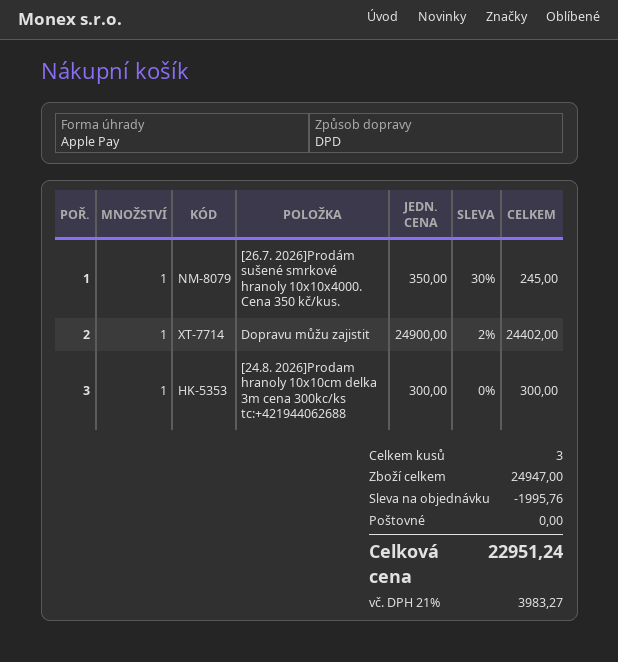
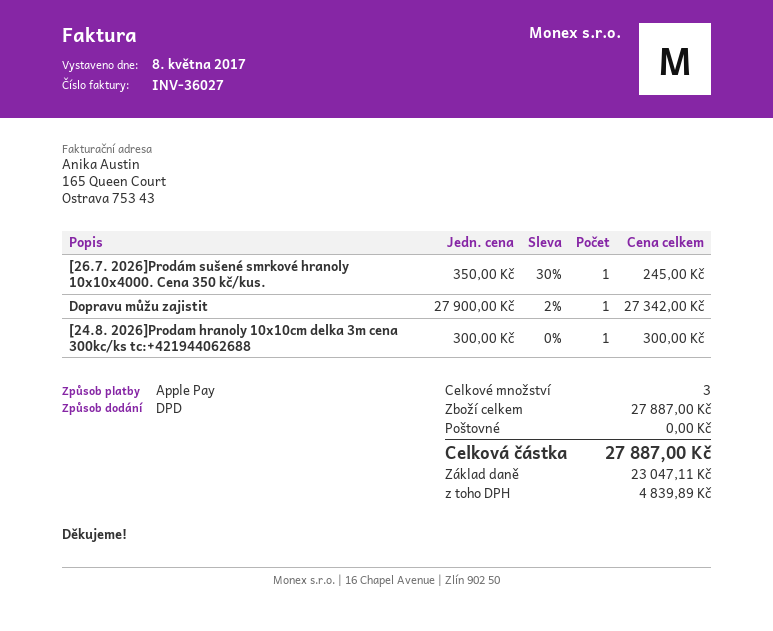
Dopravu můžu zajistit: 1 x 24900.00 - 2% = 24402.00 -> 1 x 27900.00 - 2% = 27342.00
subtotal: 24947.00 -> 27887.00
discount: 1995.76 -> none
tax: 3983.27 -> 4839.89
total: 22951.24 -> 27887.00

